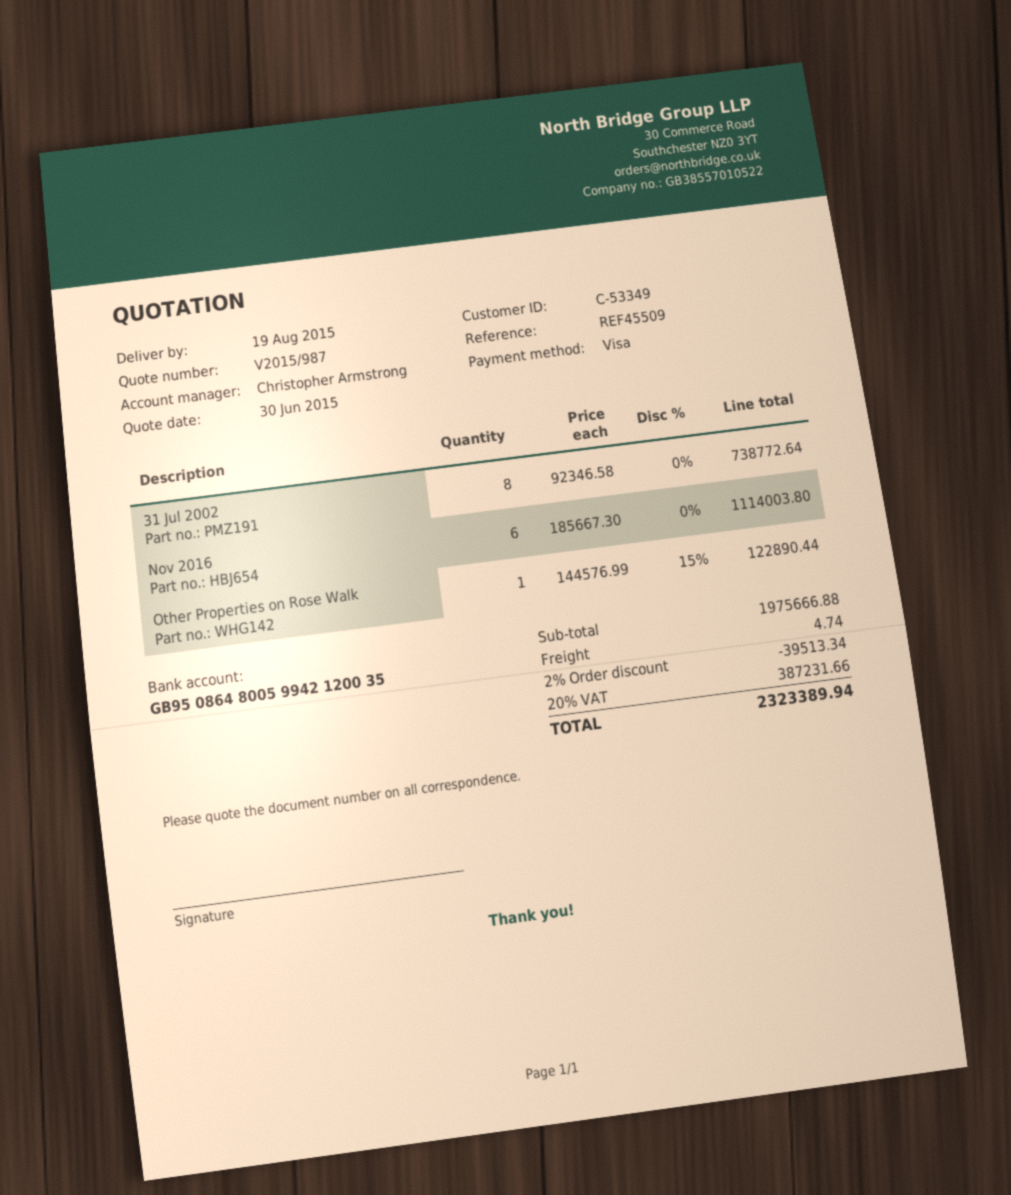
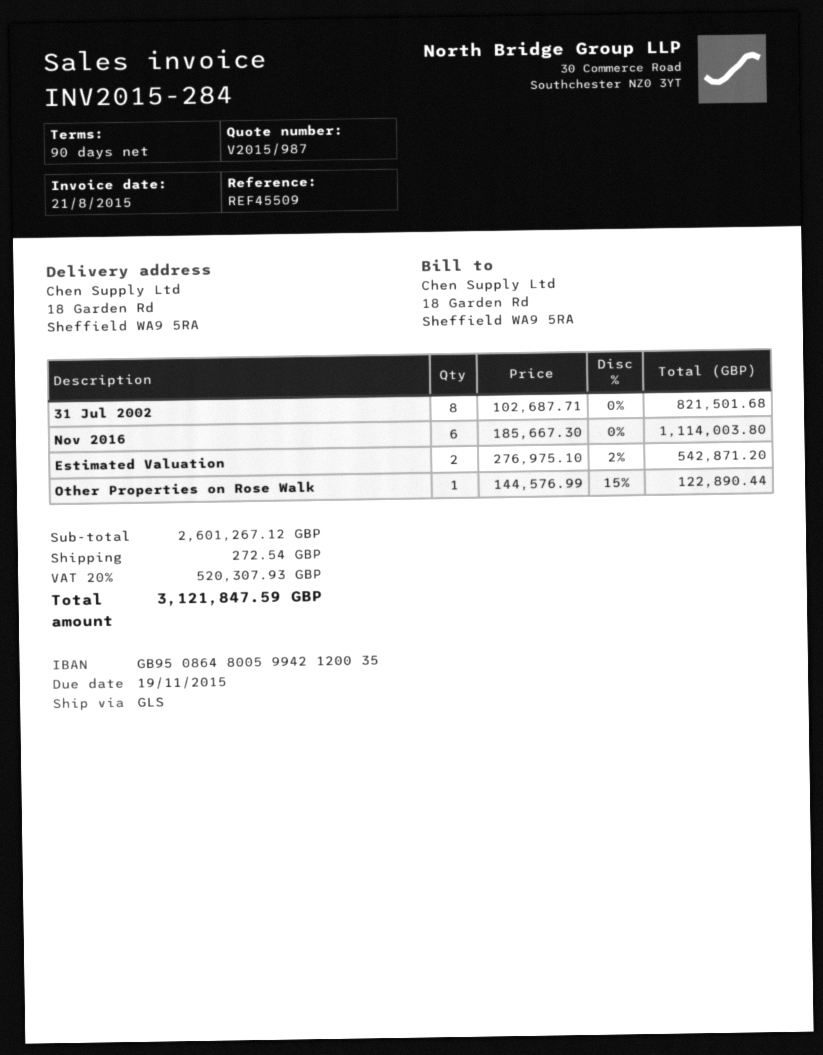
31 Jul 2002: 8 x 92346.58 = 738772.64 -> 8 x 102687.71 = 821501.68
Estimated Valuation: none -> 2 x 276975.10 - 2% = 542871.20
subtotal: 1975666.88 -> 2601267.12
discount: 2% = 39513.34 -> none
shipping: 4.74 -> 272.54
tax: 20% = 387231.66 -> 20% = 520307.93
total: 2323389.94 -> 3121847.59

